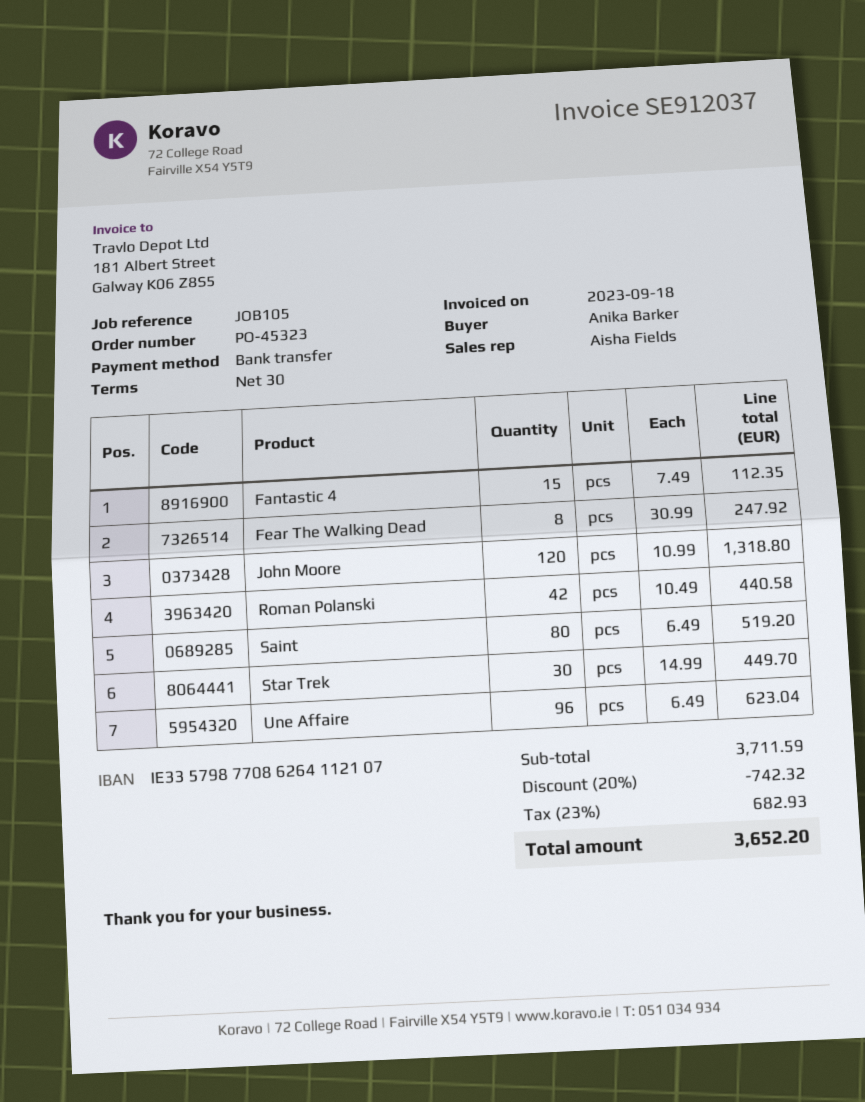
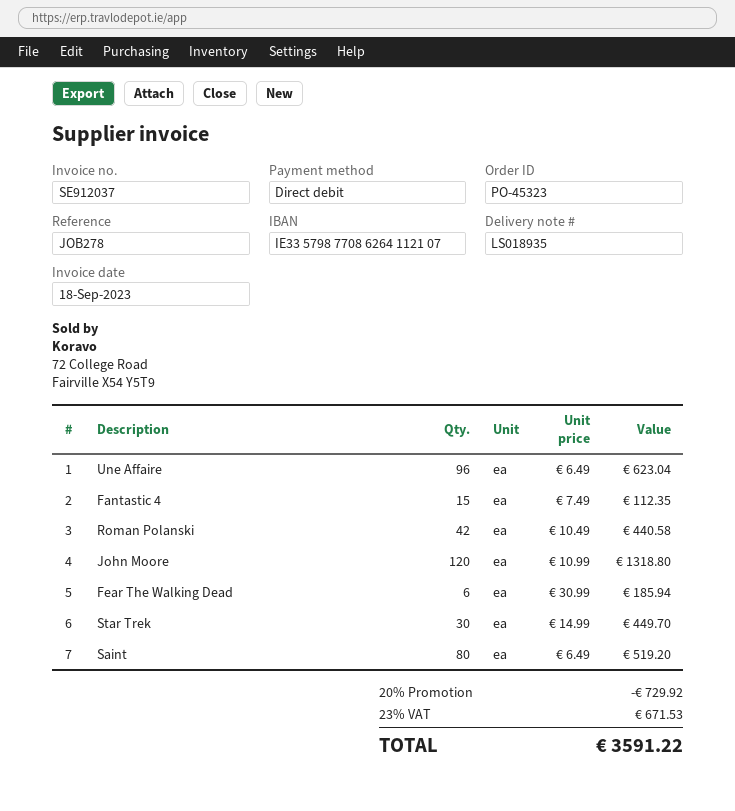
reference: JOB105 -> JOB278
payment method: bank transfer -> direct debit
Fear The Walking Dead: 8 x 30.99 = 247.92 -> 6 x 30.99 = 185.94
discount: 20% = 742.32 -> 20% = 729.92
tax: 23% = 682.93 -> 23% = 671.53
total: 3652.20 -> 3591.22

